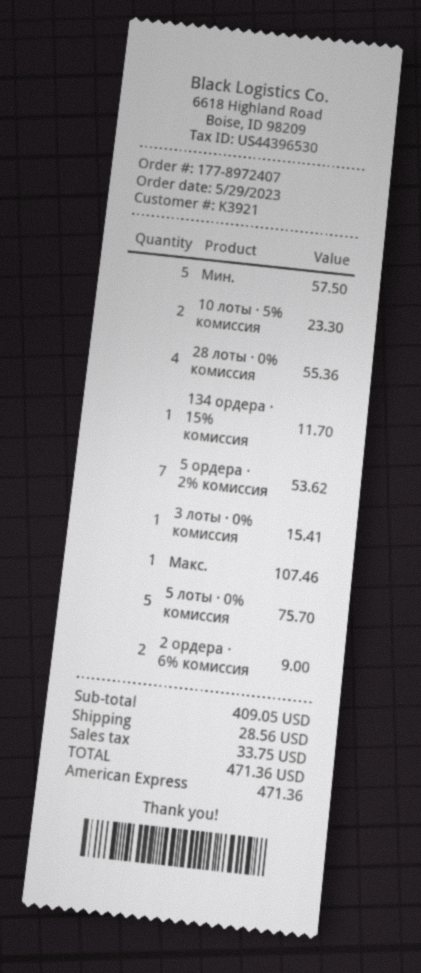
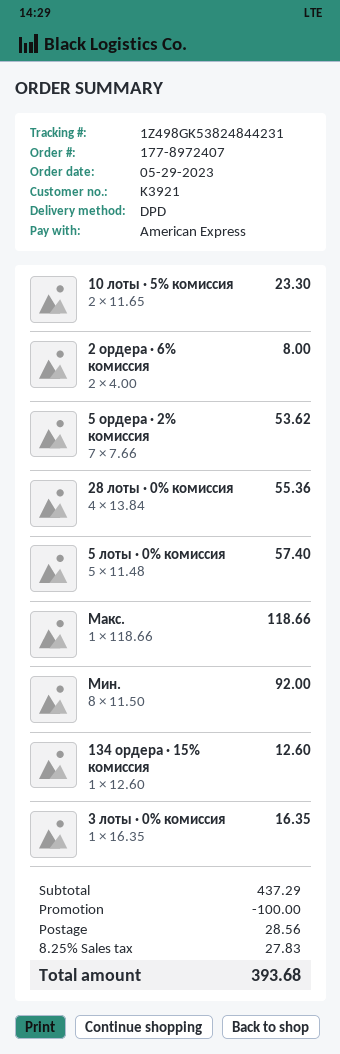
Мин.: 5 for 57.50 -> 8 for 92.00
134 ордера · 15% комиссия: 1 for 11.70 -> 1 for 12.60
3 лоты · 0% комиссия: 1 for 15.41 -> 1 for 16.35
Макс.: 1 for 107.46 -> 1 for 118.66
5 лоты · 0% комиссия: 5 for 75.70 -> 5 for 57.40
2 ордера · 6% комиссия: 2 for 9.00 -> 2 for 8.00
subtotal: 409.05 -> 437.29
discount: none -> 100.00
tax: 33.75 -> 27.83
total: 471.36 -> 393.68

